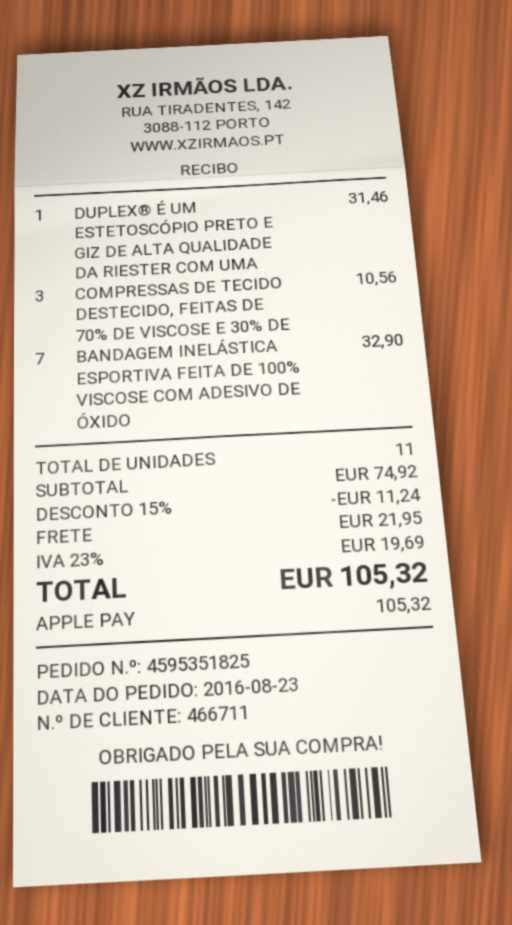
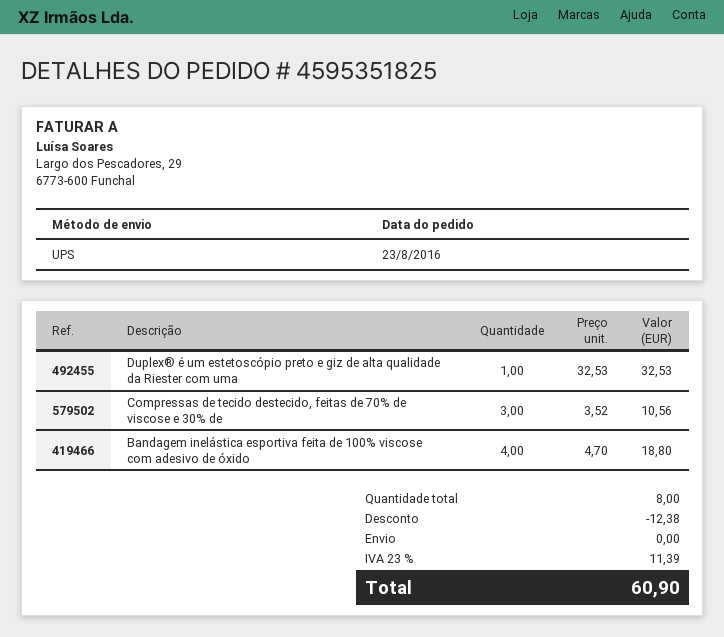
DUPLEX® É UM ESTETOSCÓPIO PRETO E GIZ DE ALTA QUALIDADE DA RIESTER COM UMA: 1 for 31.46 -> 1 for 32.53
BANDAGEM INELÁSTICA ESPORTIVA FEITA DE 100% VISCOSE COM ADESIVO DE ÓXIDO: 7 for 32.90 -> 4 for 18.80
total quantity: 11 -> 8
discount: 11.24 -> 12.38
shipping: 21.95 -> 0.00
tax: 23% = 19.69 -> 23% = 11.39
total: 105.32 -> 60.90

